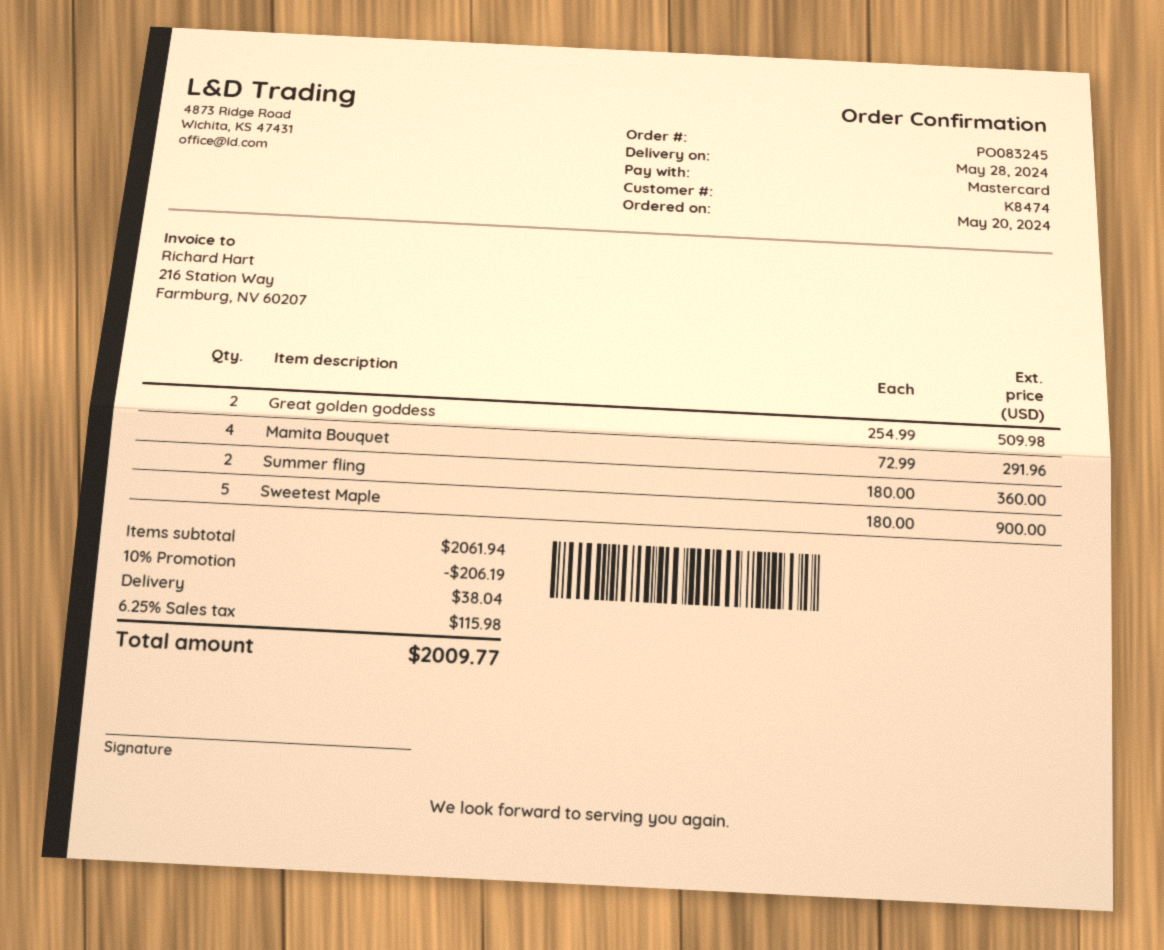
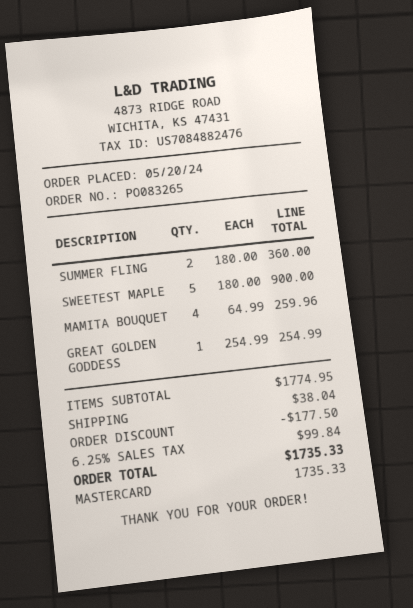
order number: PO083245 -> PO083265
Great golden goddess: 2 x 254.99 = 509.98 -> 1 x 254.99 = 254.99
Mamita Bouquet: 4 x 72.99 = 291.96 -> 4 x 64.99 = 259.96
subtotal: 2061.94 -> 1774.95
discount: 206.19 -> 177.50
tax: 6.25% = 115.98 -> 6.25% = 99.84
total: 2009.77 -> 1735.33

